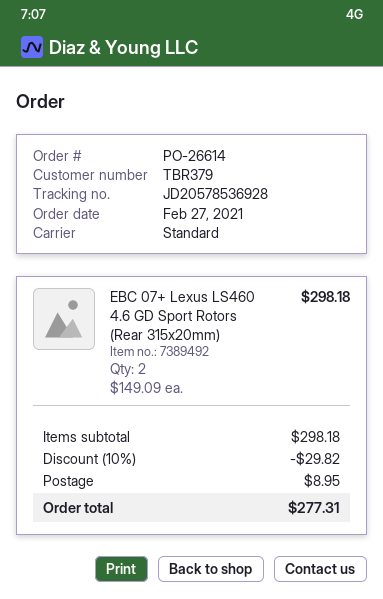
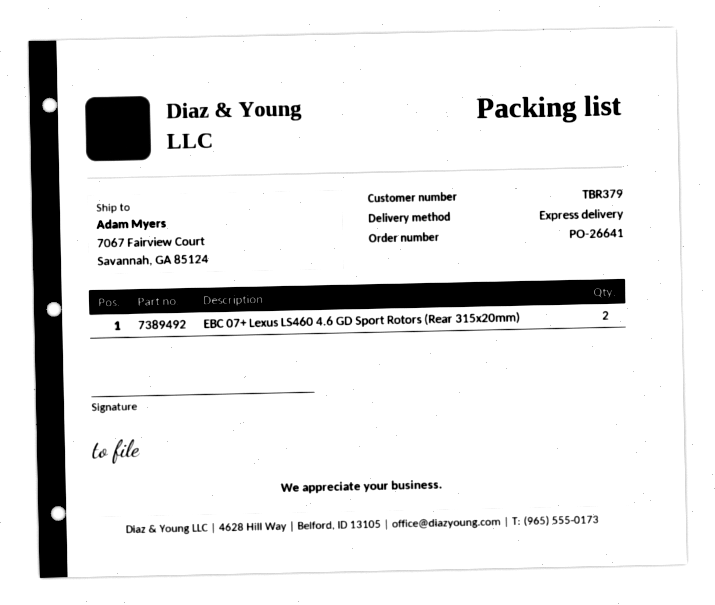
order number: PO-26614 -> PO-26641
shipping method: standard -> express

